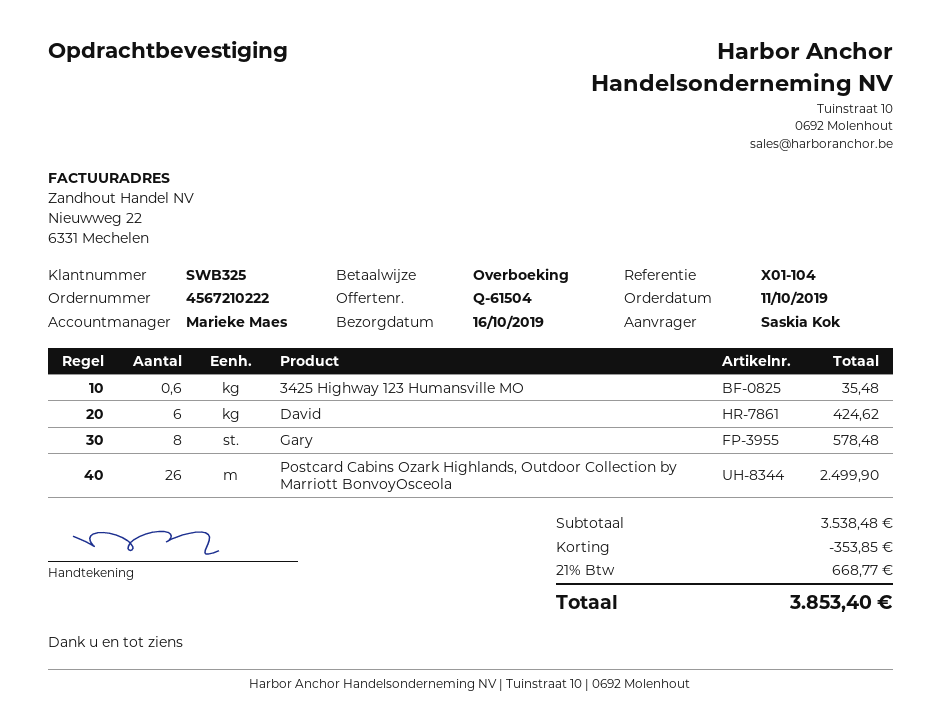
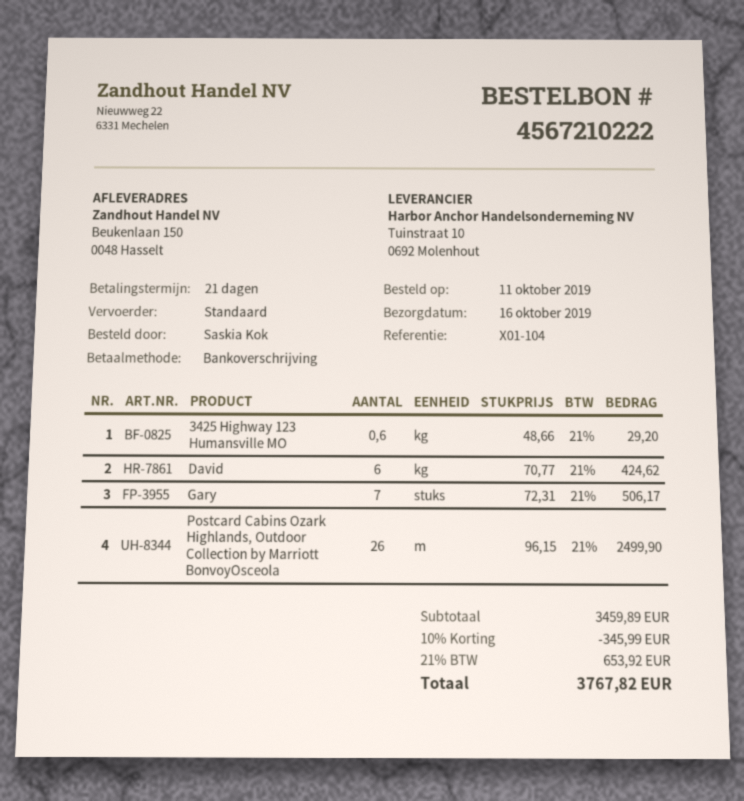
3425 Highway 123 Humansville MO: 0.6 for 35.48 -> 0.6 for 29.20
Gary: 8 for 578.48 -> 7 for 506.17
subtotal: 3538.48 -> 3459.89
discount: 353.85 -> 345.99
tax: 21% = 668.77 -> 21% = 653.92
total: 3853.40 -> 3767.82

